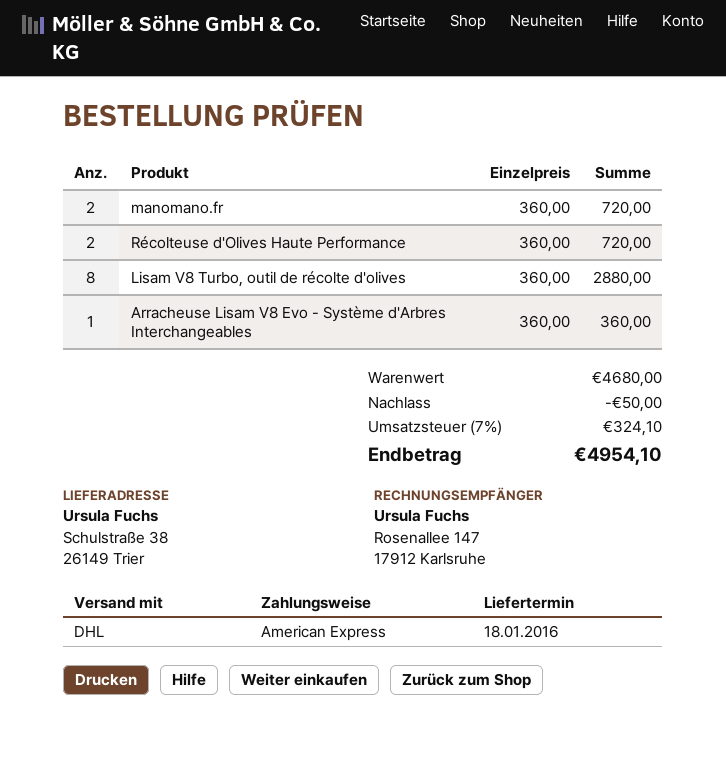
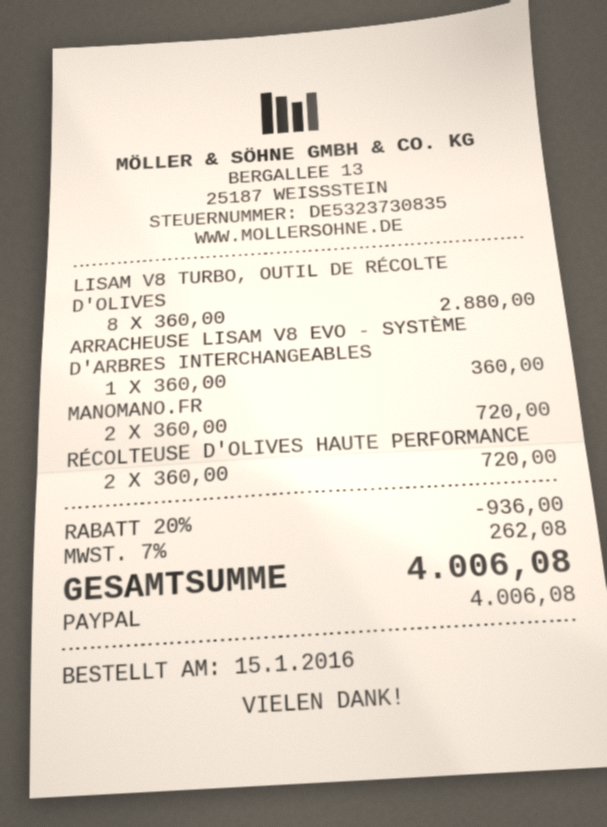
payment method: American Express -> PayPal
discount: 50.00 -> 936.00
tax: 7% = 324.10 -> 7% = 262.08
total: 4954.10 -> 4006.08

